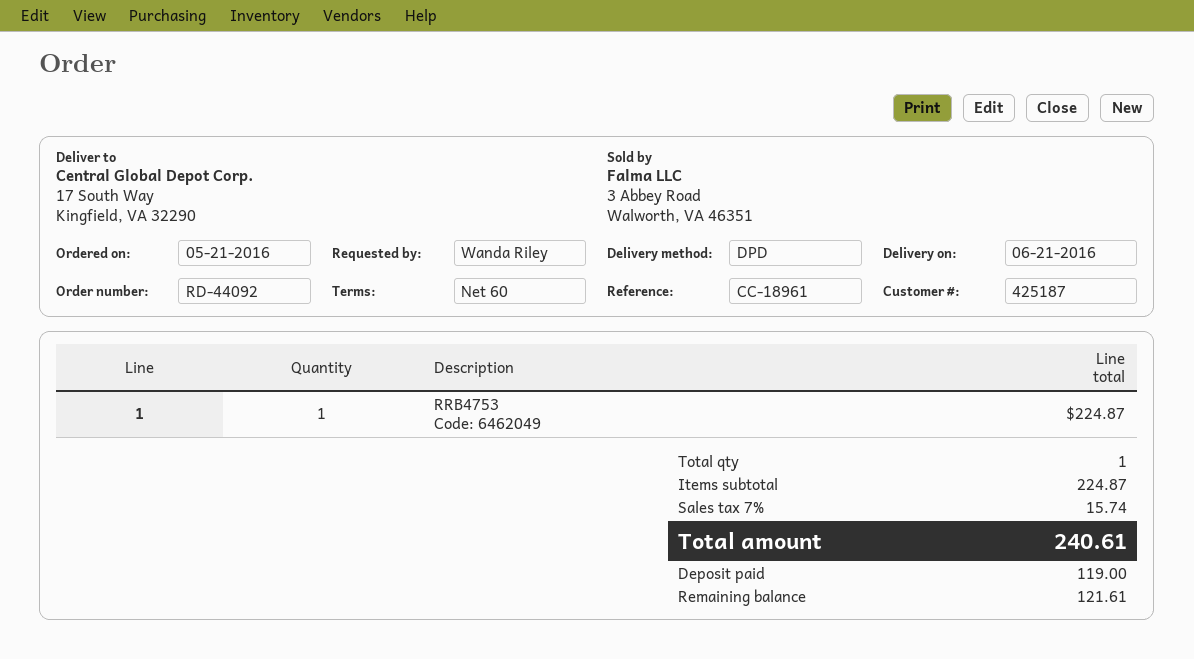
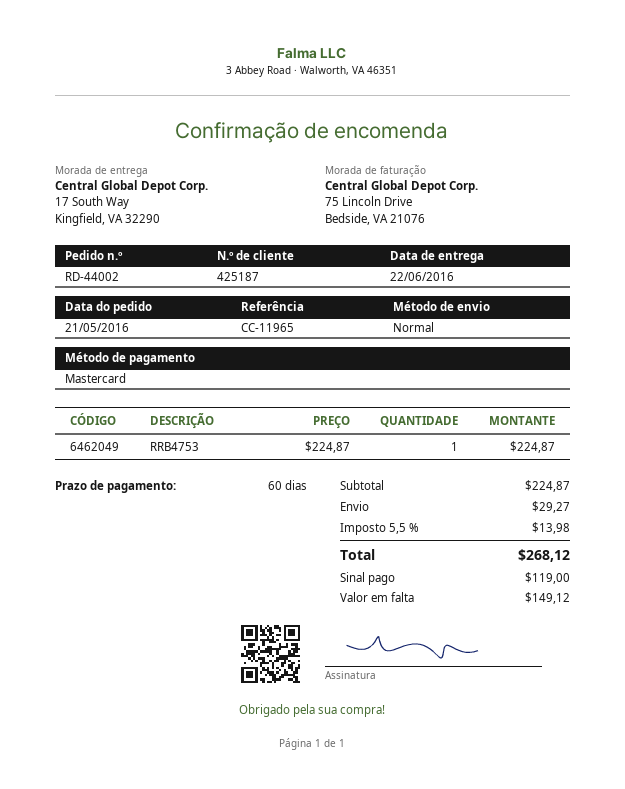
order number: RD-44092 -> RD-44002
delivery date: 2016-06-21 -> 2016-06-22
reference: CC-18961 -> CC-11965
shipping method: DPD -> standard
shipping: none -> 29.27
tax: 7% = 15.74 -> 5.5% = 13.98
total: 240.61 -> 268.12
balance: 121.61 -> 149.12

